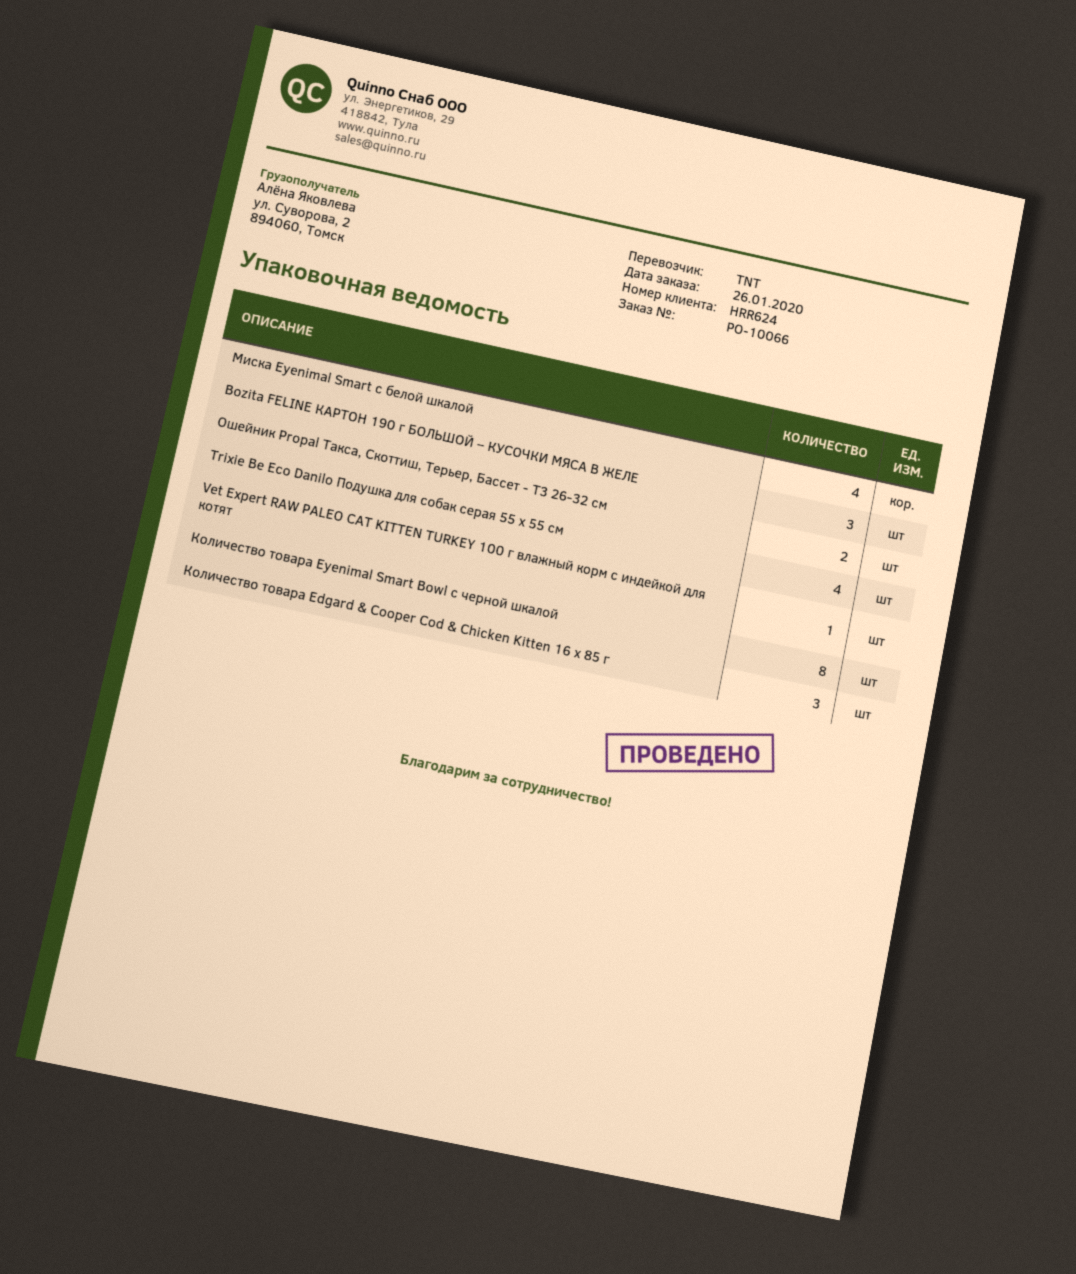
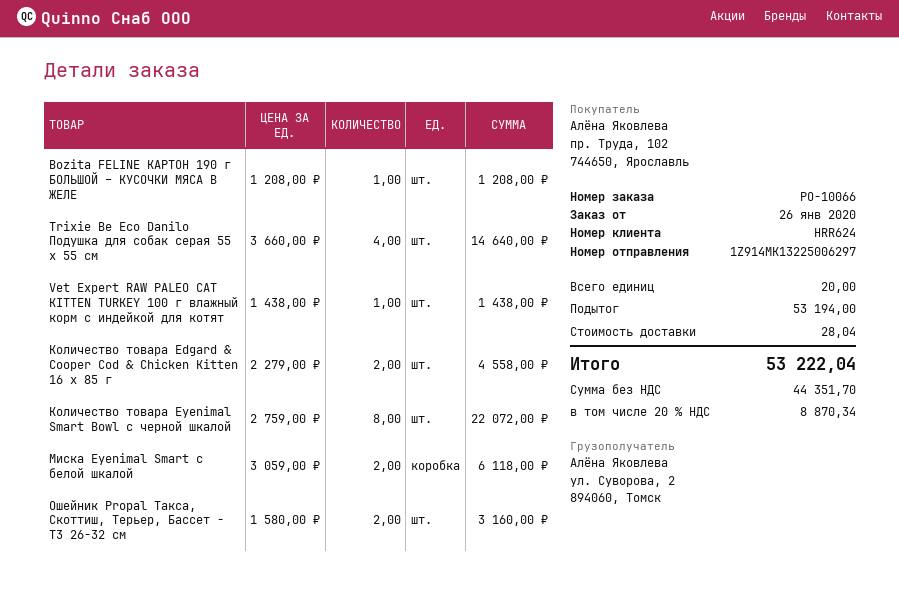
Миска Eyenimal Smart с белой шкалой: 4 -> 2
Bozita FELINE КАРТОН 190 г БОЛЬШОЙ – КУСОЧКИ МЯСА В ЖЕЛЕ: 3 -> 1
Количество товара Edgard & Cooper Cod & Chicken Kitten 16 x 85 г: 3 -> 2

